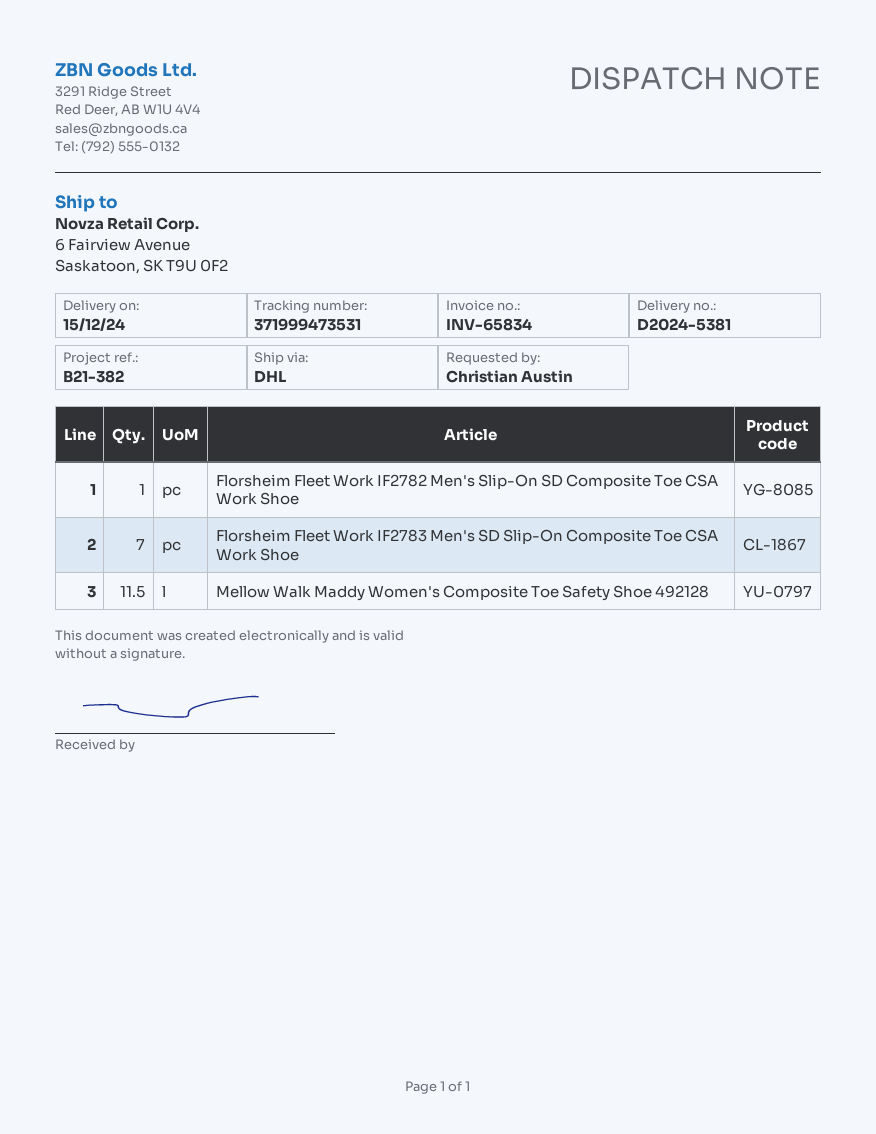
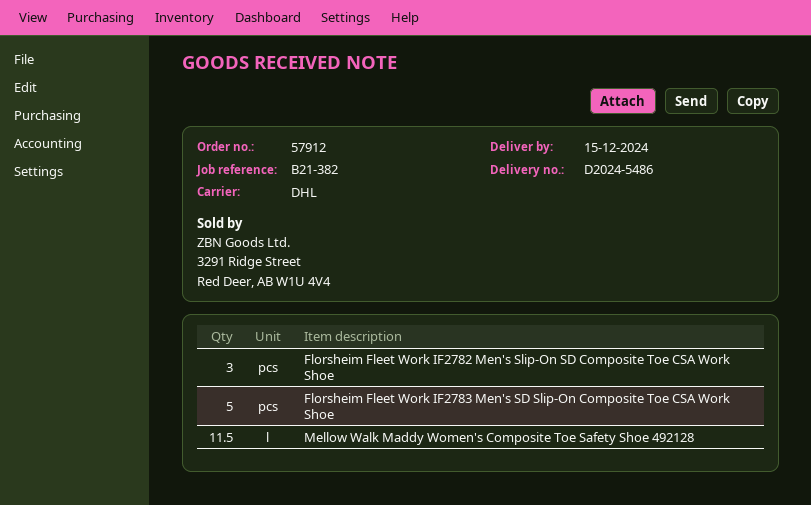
delivery note number: D2024-5381 -> D2024-5486
Florsheim Fleet Work IF2782 Men's Slip-On SD Composite Toe CSA Work Shoe: 1 -> 3
Florsheim Fleet Work IF2783 Men's SD Slip-On Composite Toe CSA Work Shoe: 7 -> 5

